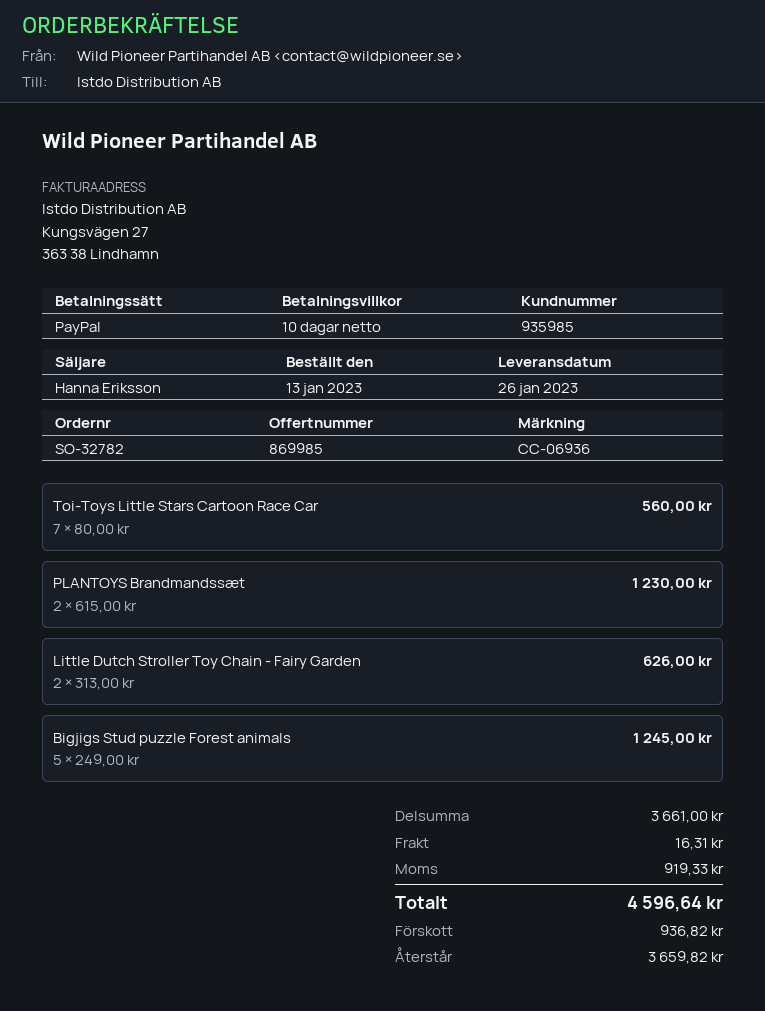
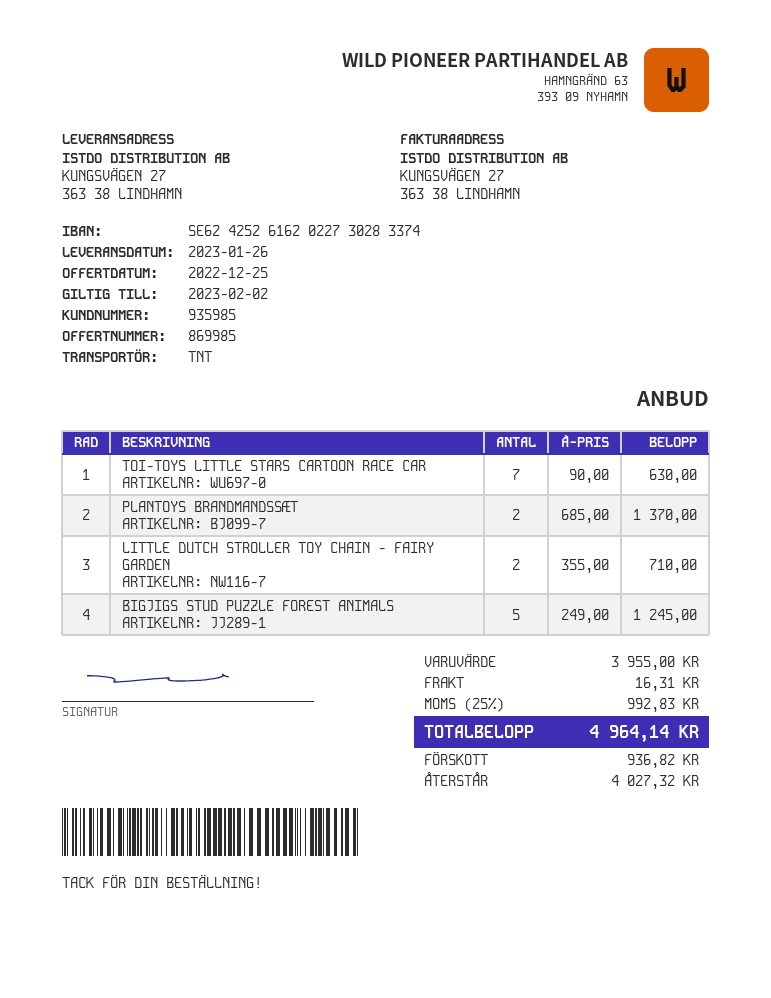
Toi-Toys Little Stars Cartoon Race Car: 7 x 80.00 = 560.00 -> 7 x 90.00 = 630.00
PLANTOYS Brandmandssæt: 2 x 615.00 = 1230.00 -> 2 x 685.00 = 1370.00
Little Dutch Stroller Toy Chain - Fairy Garden: 2 x 313.00 = 626.00 -> 2 x 355.00 = 710.00
subtotal: 3661.00 -> 3955.00
tax: 919.33 -> 992.83
total: 4596.64 -> 4964.14
balance: 3659.82 -> 4027.32

